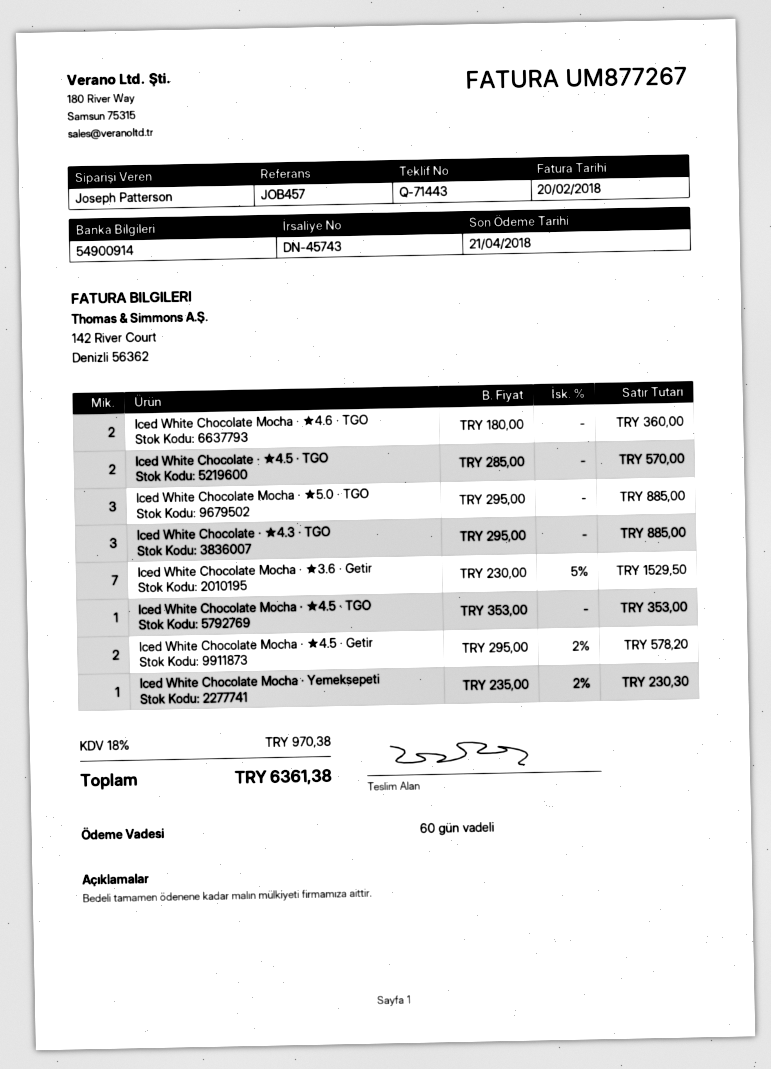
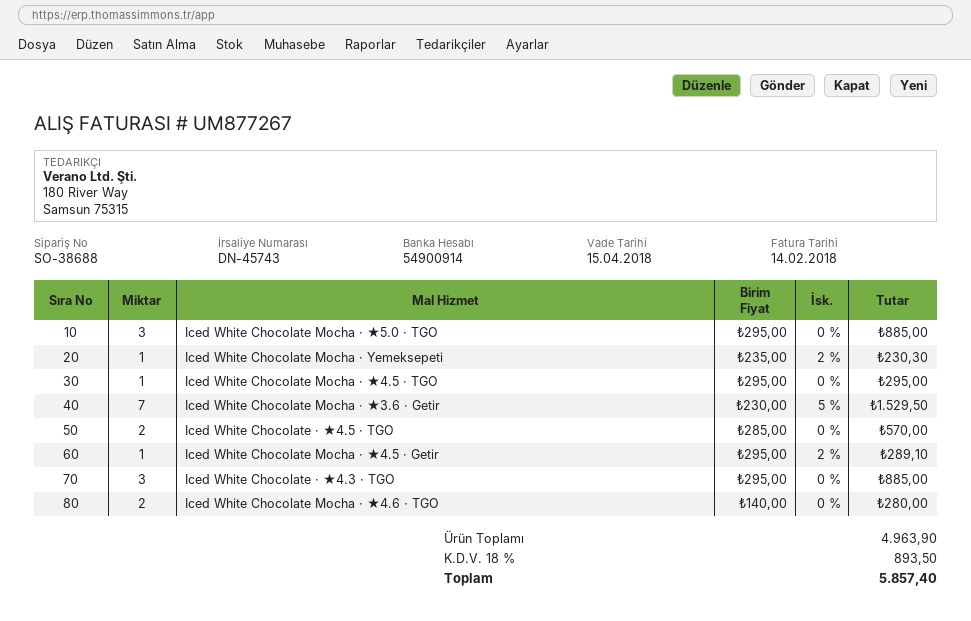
invoice date: 2018-02-20 -> 2018-02-14
due date: 2018-04-21 -> 2018-04-15
Iced White Chocolate Mocha · ★4.6 · TGO: 2 x 180.00 = 360.00 -> 2 x 140.00 = 280.00
Iced White Chocolate Mocha · ★4.5 · TGO: 1 x 353.00 = 353.00 -> 1 x 295.00 = 295.00
Iced White Chocolate Mocha · ★4.5 · Getir: 2 x 295.00 - 2% = 578.20 -> 1 x 295.00 - 2% = 289.10
tax: 18% = 970.38 -> 18% = 893.50
total: 6361.38 -> 5857.40

